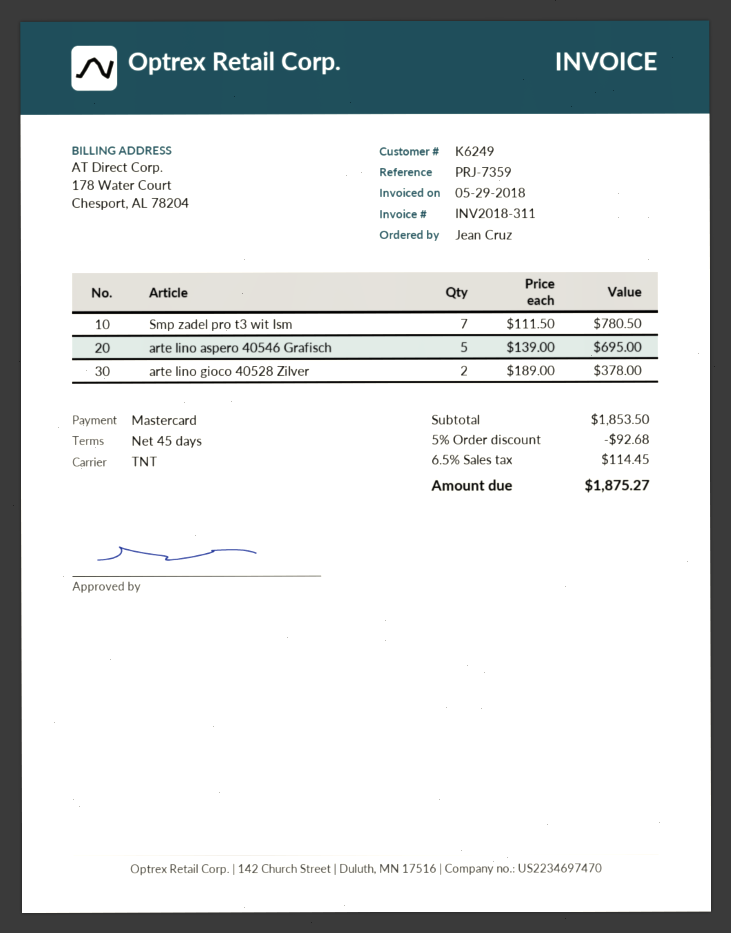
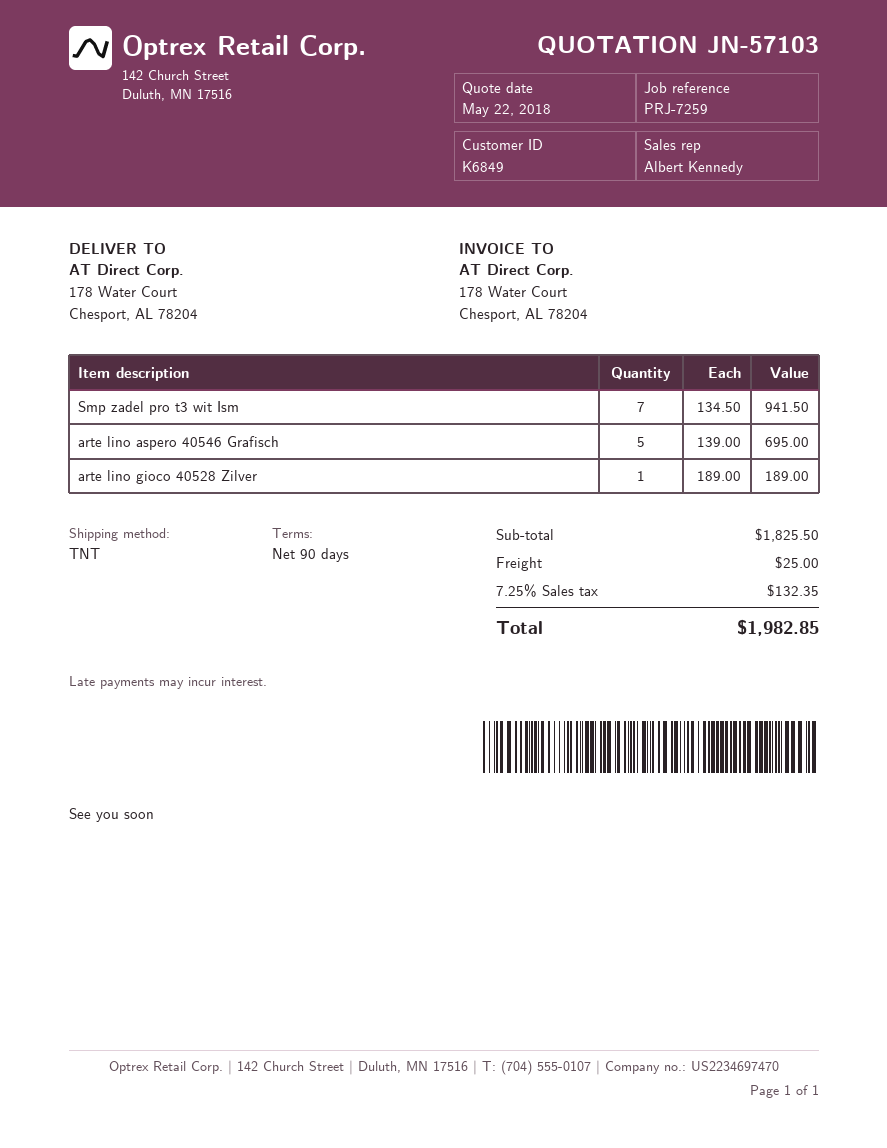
payment terms: 45 days -> 90 days
customer number: K6249 -> K6849
reference: PRJ-7359 -> PRJ-7259
Smp zadel pro t3 wit Ism: 7 x 111.50 = 780.50 -> 7 x 134.50 = 941.50
arte lino gioco 40528 Zilver: 2 x 189.00 = 378.00 -> 1 x 189.00 = 189.00
subtotal: 1853.50 -> 1825.50
discount: 5% = 92.68 -> none
shipping: none -> 25.00
tax: 6.5% = 114.45 -> 7.25% = 132.35
total: 1875.27 -> 1982.85

